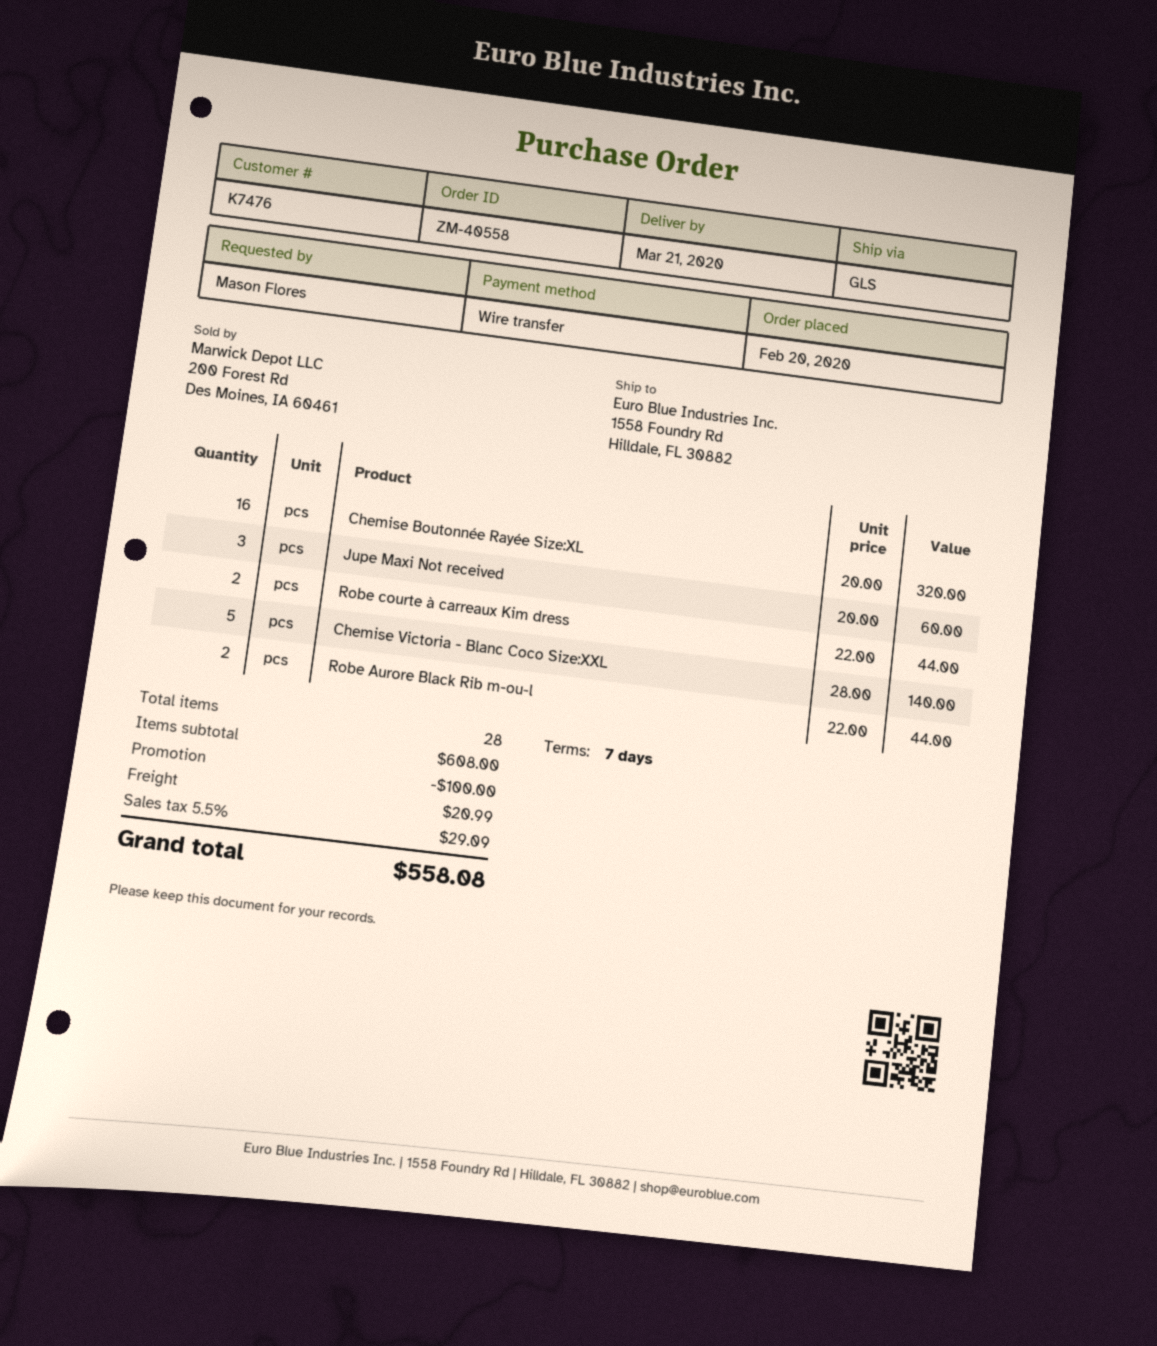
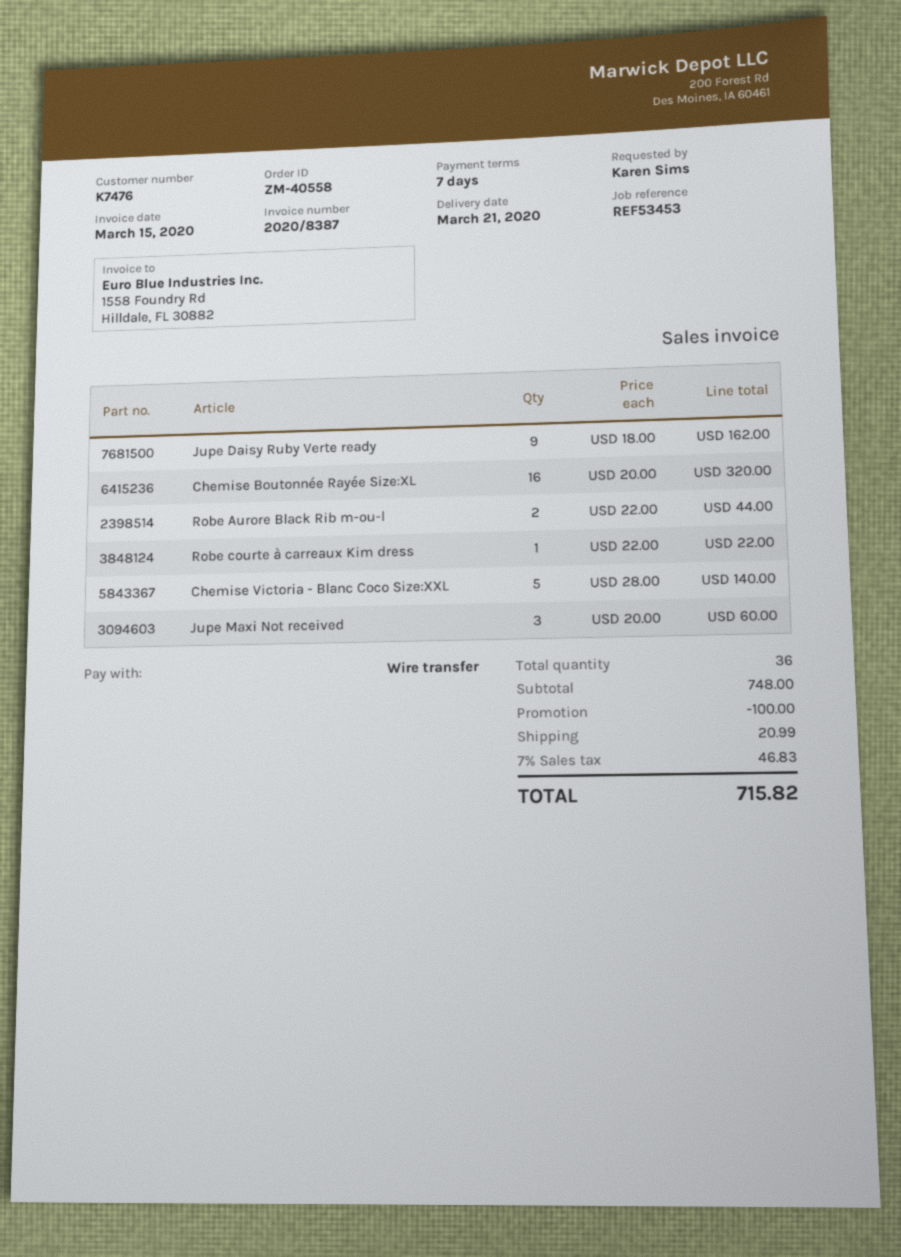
ordered by: Mason Flores -> Karen Sims
Robe courte à carreaux Kim dress: 2 x 22.00 = 44.00 -> 1 x 22.00 = 22.00
Jupe Daisy Ruby Verte ready: none -> 9 x 18.00 = 162.00
total quantity: 28 -> 36
subtotal: 608.00 -> 748.00
tax: 5.5% = 29.09 -> 7% = 46.83
total: 558.08 -> 715.82

